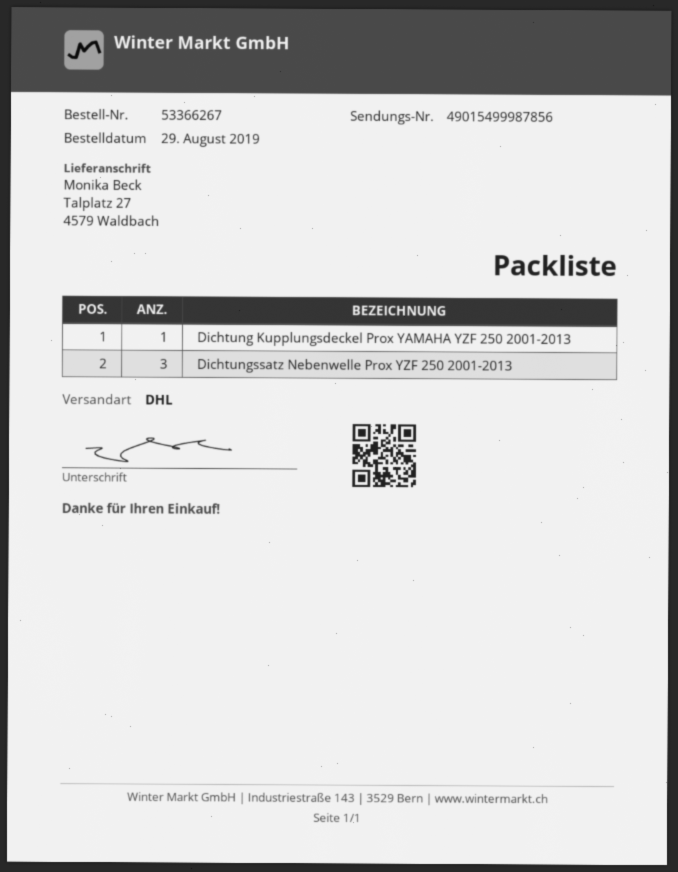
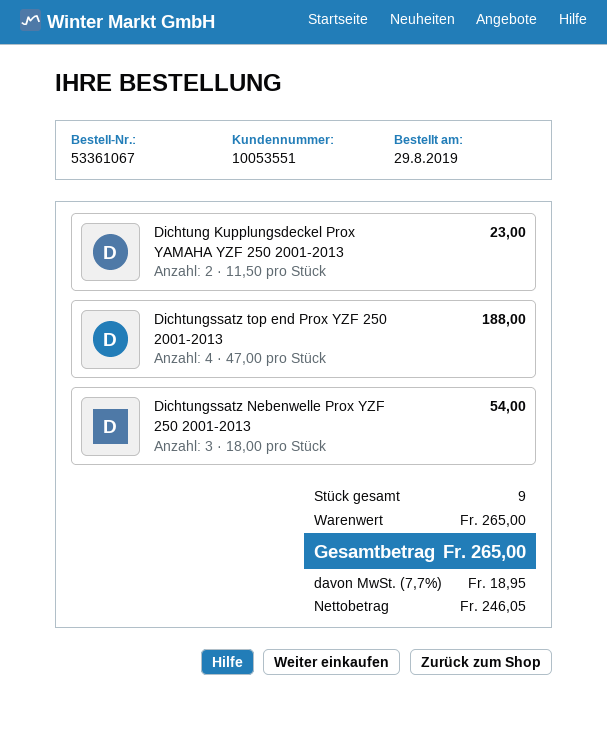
order number: 53366267 -> 53361067
Dichtung Kupplungsdeckel Prox YAMAHA YZF 250 2001-2013: 1 -> 2
Dichtungssatz top end Prox YZF 250 2001-2013: none -> 4

